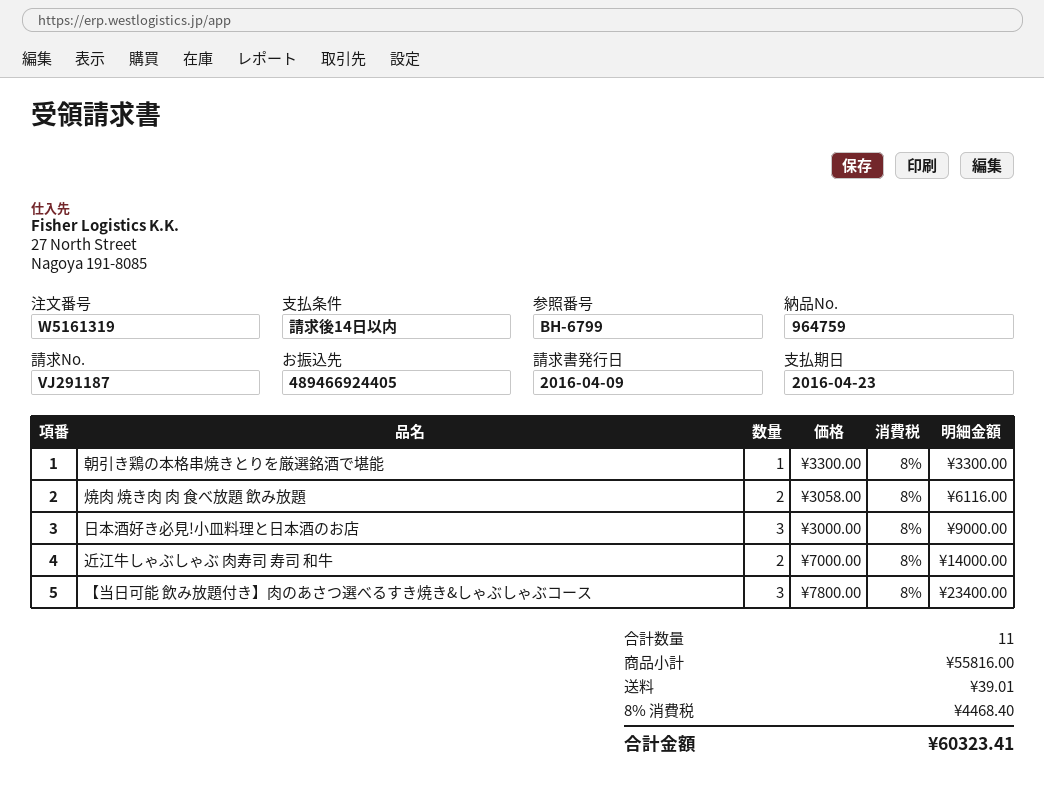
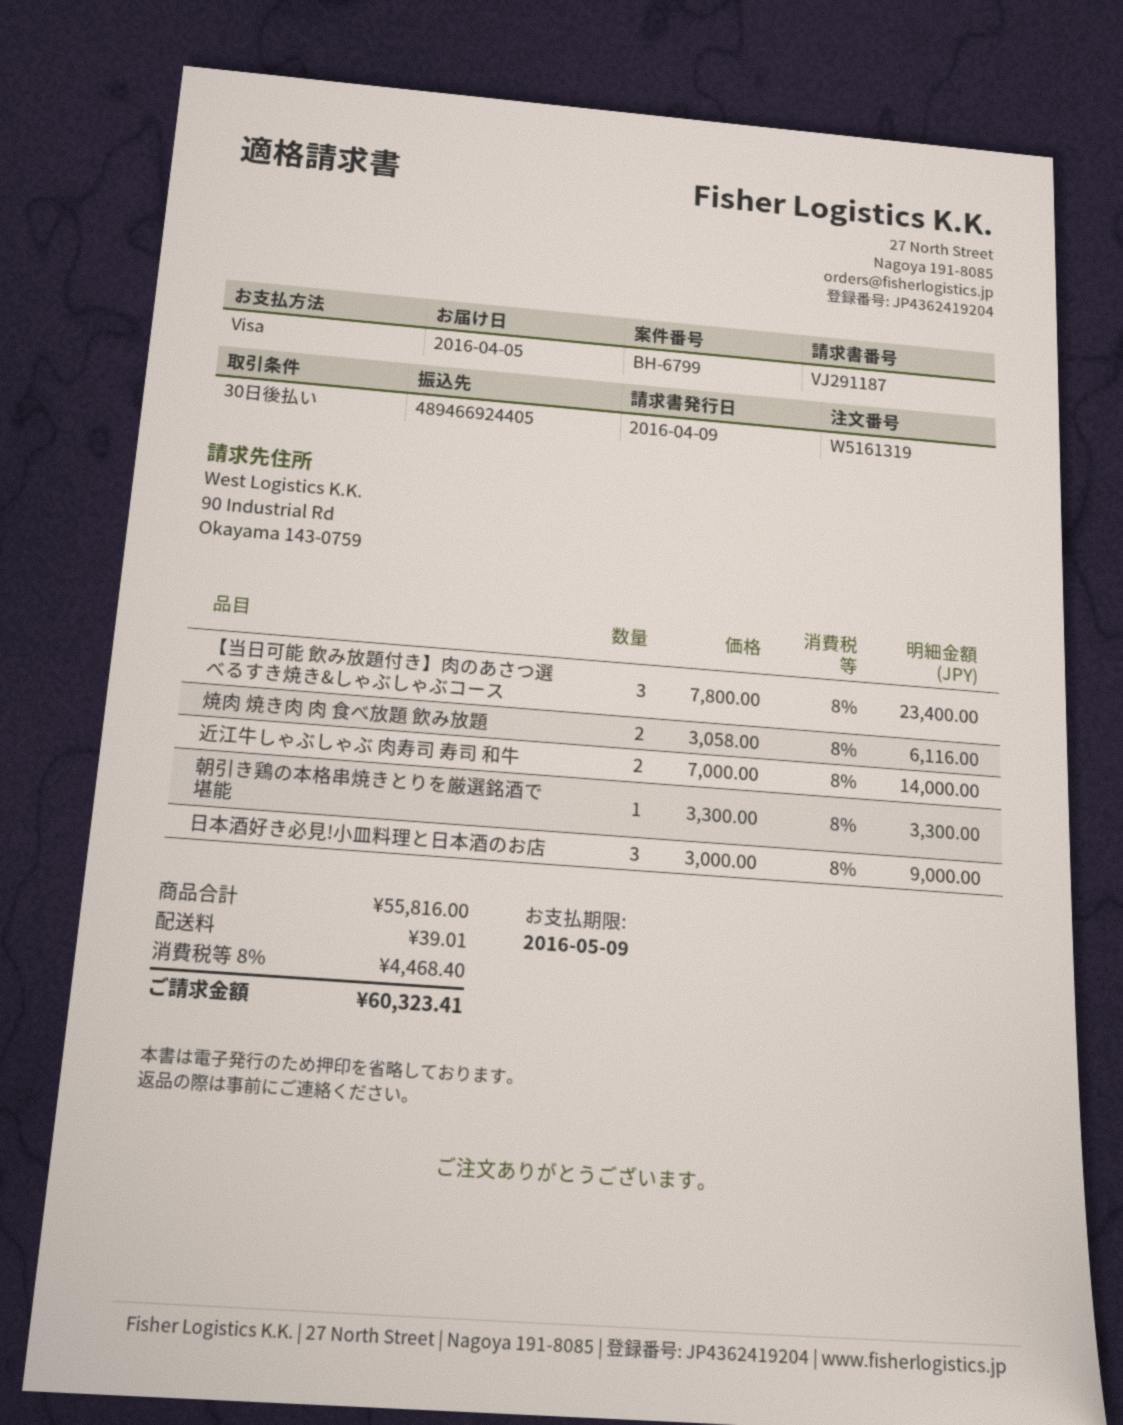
payment terms: 14 days -> 30 days
due date: 2016-04-23 -> 2016-05-09

